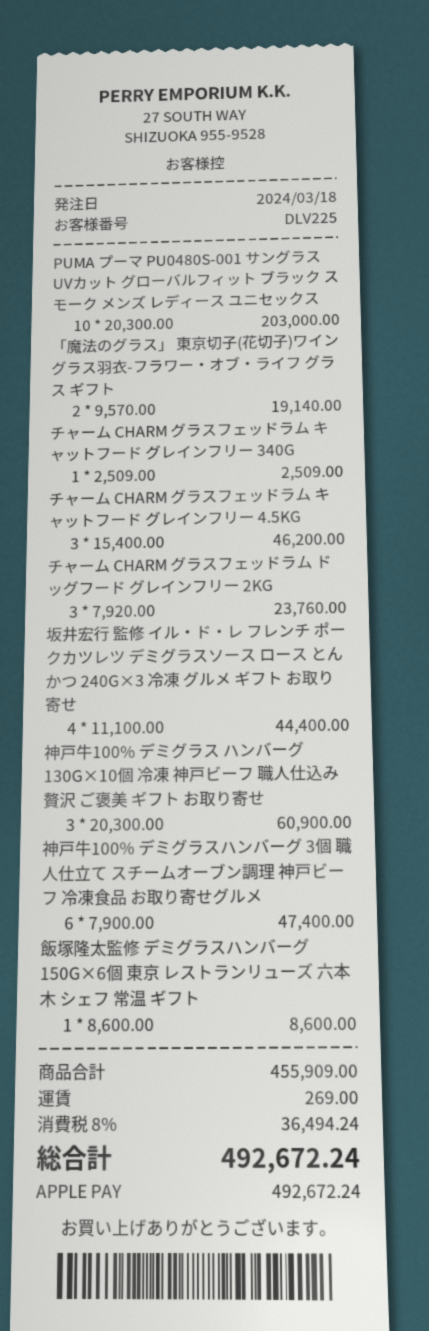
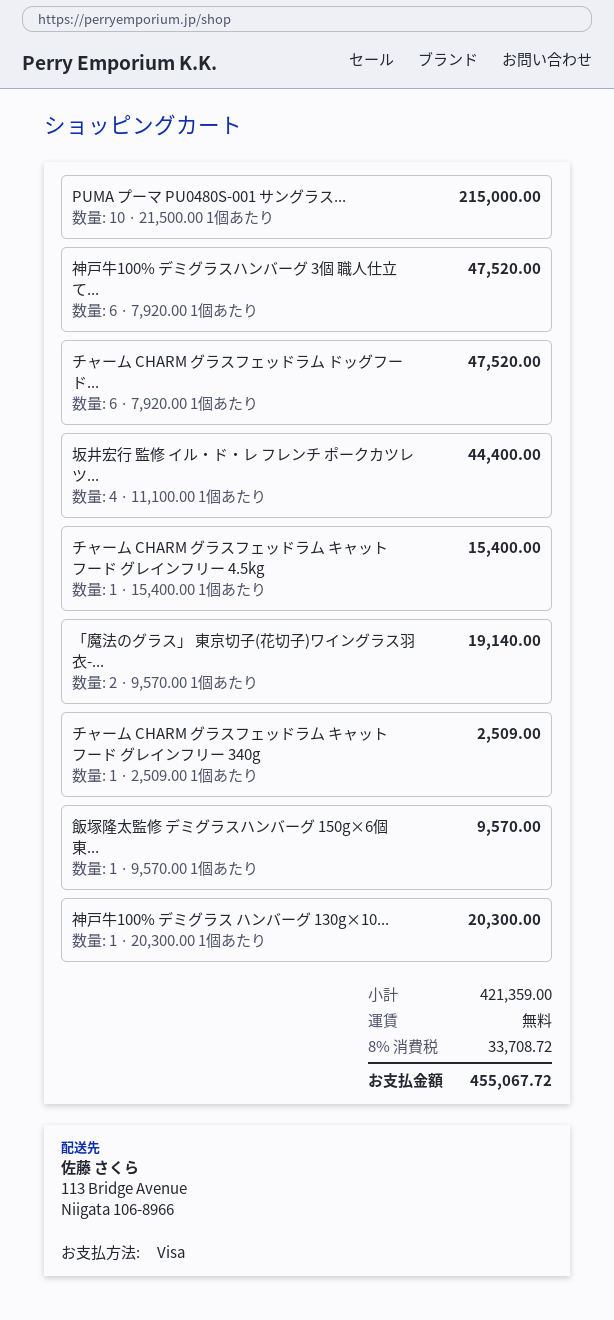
payment method: Apple Pay -> Visa
PUMA プーマ PU0480S-001 サングラス UVカット グローバルフィット ブラック スモーク メンズ レディース ユニセックス: 10 x 20300.00 = 203000.00 -> 10 x 21500.00 = 215000.00
チャーム CHARM グラスフェッドラム キャットフード グレインフリー 4.5KG: 3 x 15400.00 = 46200.00 -> 1 x 15400.00 = 15400.00
チャーム CHARM グラスフェッドラム ドッグフード グレインフリー 2KG: 3 x 7920.00 = 23760.00 -> 6 x 7920.00 = 47520.00
神戸牛100% デミグラス ハンバーグ 130G×10個 冷凍 神戸ビーフ 職人仕込み 贅沢 ご褒美 ギフト お取り寄せ: 3 x 20300.00 = 60900.00 -> 1 x 20300.00 = 20300.00
神戸牛100% デミグラスハンバーグ 3個 職人仕立て スチームオーブン調理 神戸ビーフ 冷凍食品 お取り寄せグルメ: 6 x 7900.00 = 47400.00 -> 6 x 7920.00 = 47520.00
飯塚隆太監修 デミグラスハンバーグ 150G×6個 東京 レストランリューズ 六本木 シェフ 常温 ギフト: 1 x 8600.00 = 8600.00 -> 1 x 9570.00 = 9570.00
subtotal: 455909.00 -> 421359.00
shipping: 269.00 -> 0.00
tax: 8% = 36494.24 -> 8% = 33708.72
total: 492672.24 -> 455067.72

